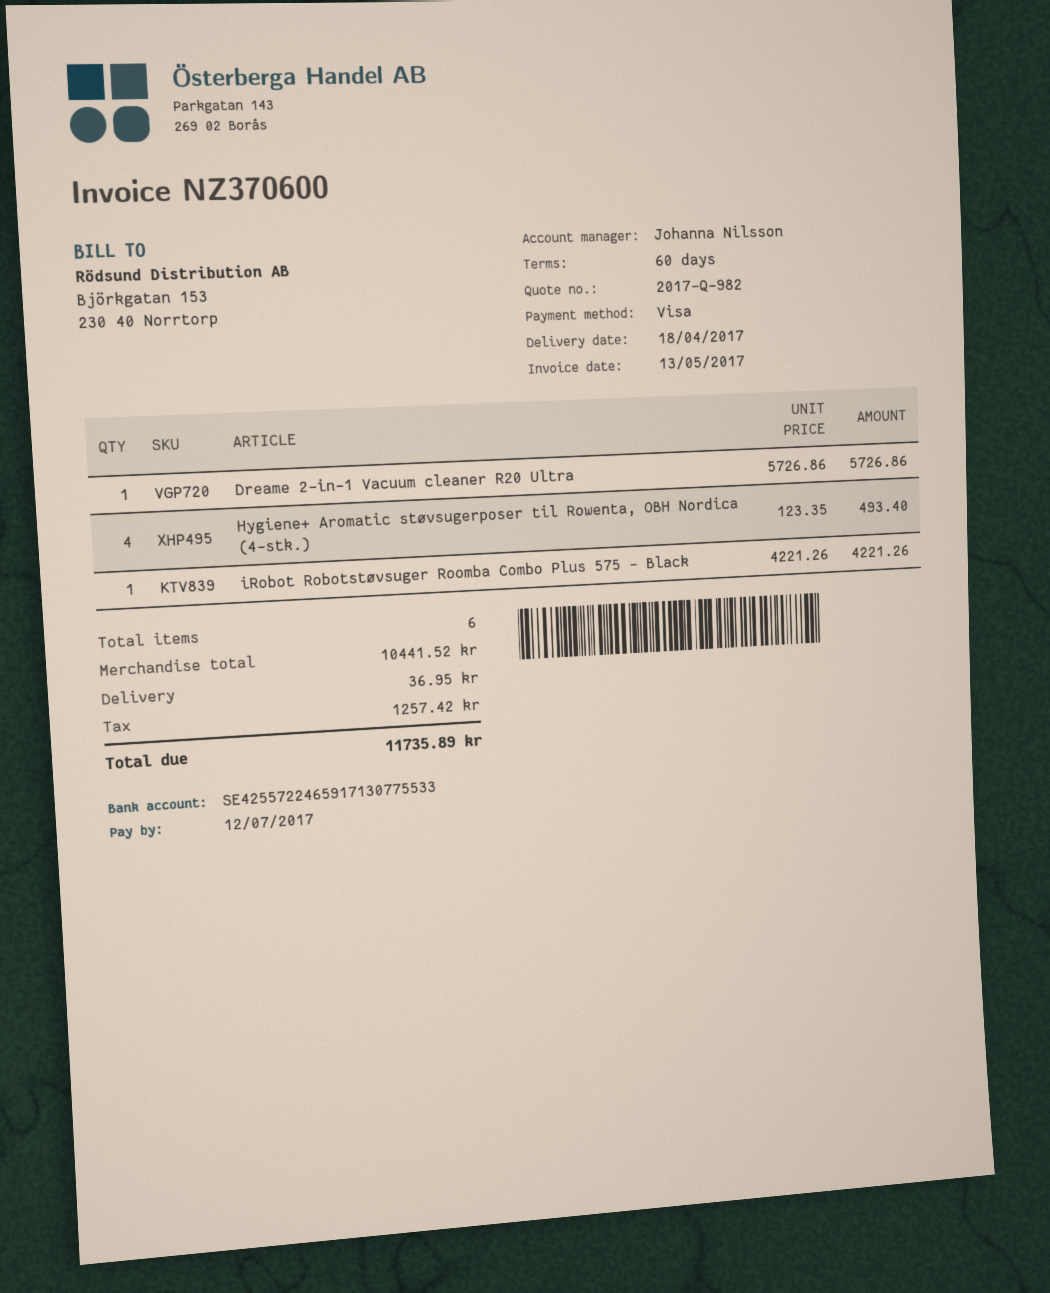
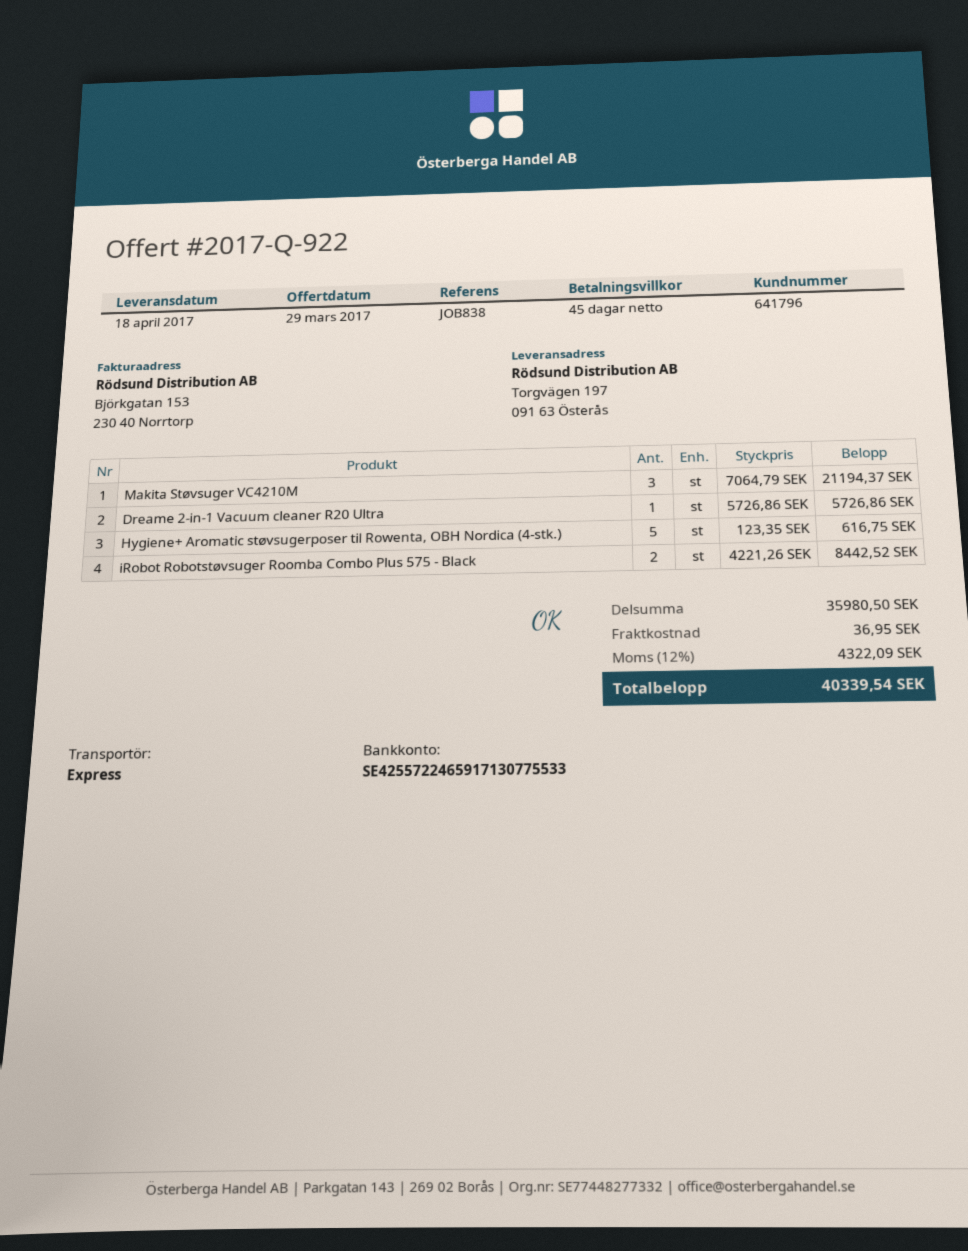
quote number: 2017-Q-982 -> 2017-Q-922
payment terms: 60 days -> 45 days
Hygiene+ Aromatic støvsugerposer til Rowenta, OBH Nordica (4-stk.): 4 x 123.35 = 493.40 -> 5 x 123.35 = 616.75
iRobot Robotstøvsuger Roomba Combo Plus 575 - Black: 1 x 4221.26 = 4221.26 -> 2 x 4221.26 = 8442.52
Makita Støvsuger VC4210M: none -> 3 x 7064.79 = 21194.37
subtotal: 10441.52 -> 35980.50
tax: 1257.42 -> 4322.09
total: 11735.89 -> 40339.54

